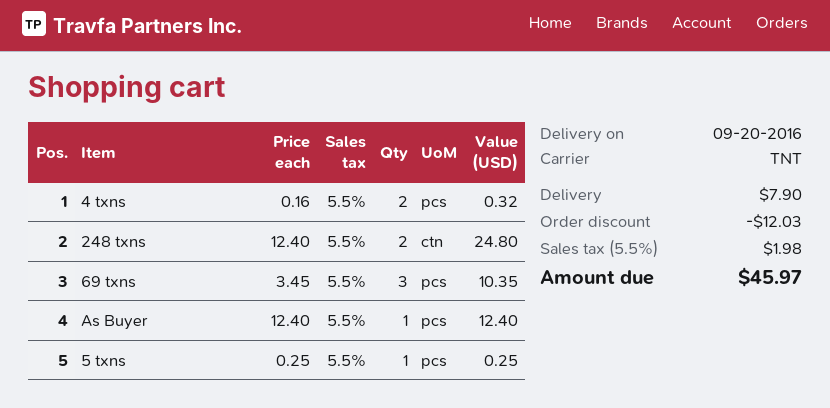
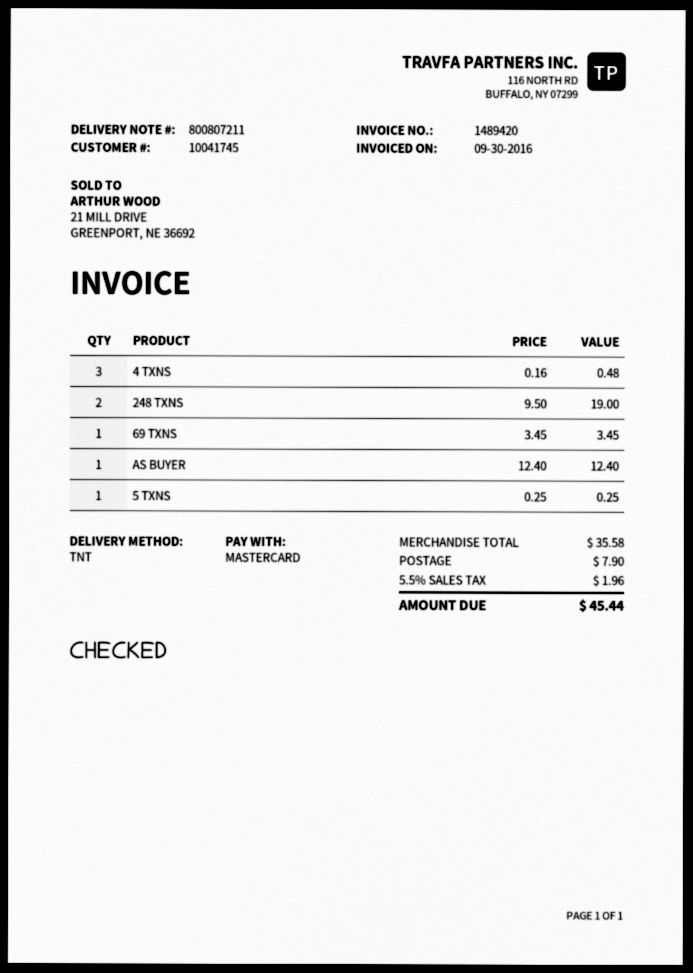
4 txns: 2 x 0.16 = 0.32 -> 3 x 0.16 = 0.48
248 txns: 2 x 12.40 = 24.80 -> 2 x 9.50 = 19.00
69 txns: 3 x 3.45 = 10.35 -> 1 x 3.45 = 3.45
discount: 12.03 -> none
tax: 5.5% = 1.98 -> 5.5% = 1.96
total: 45.97 -> 45.44

